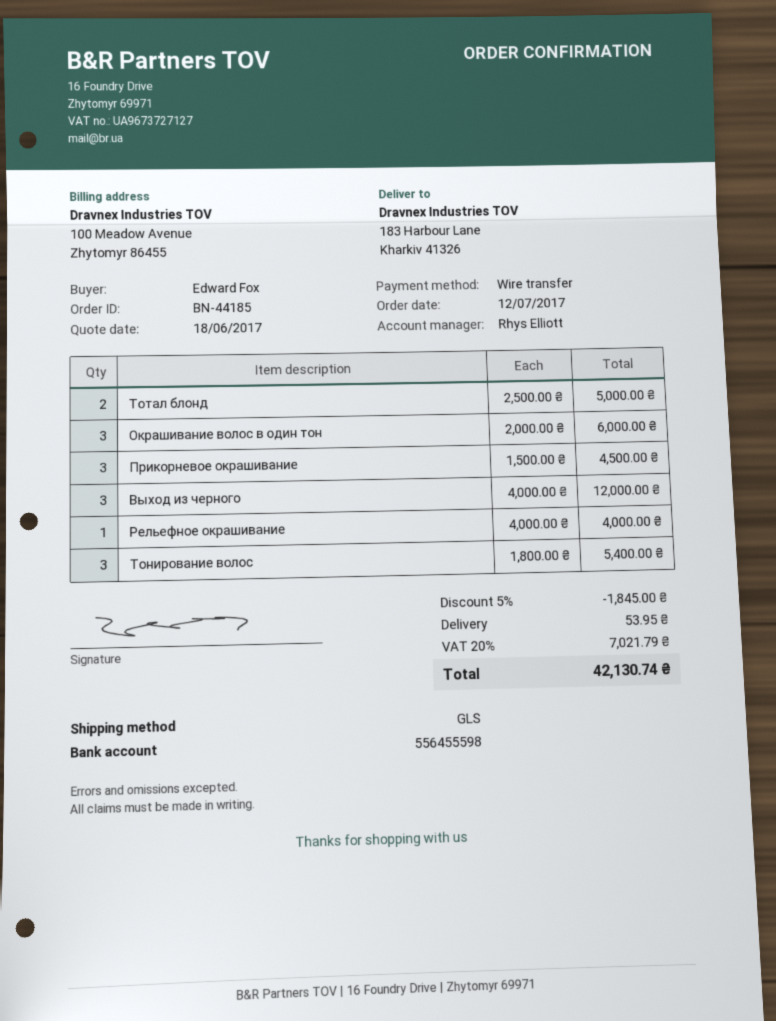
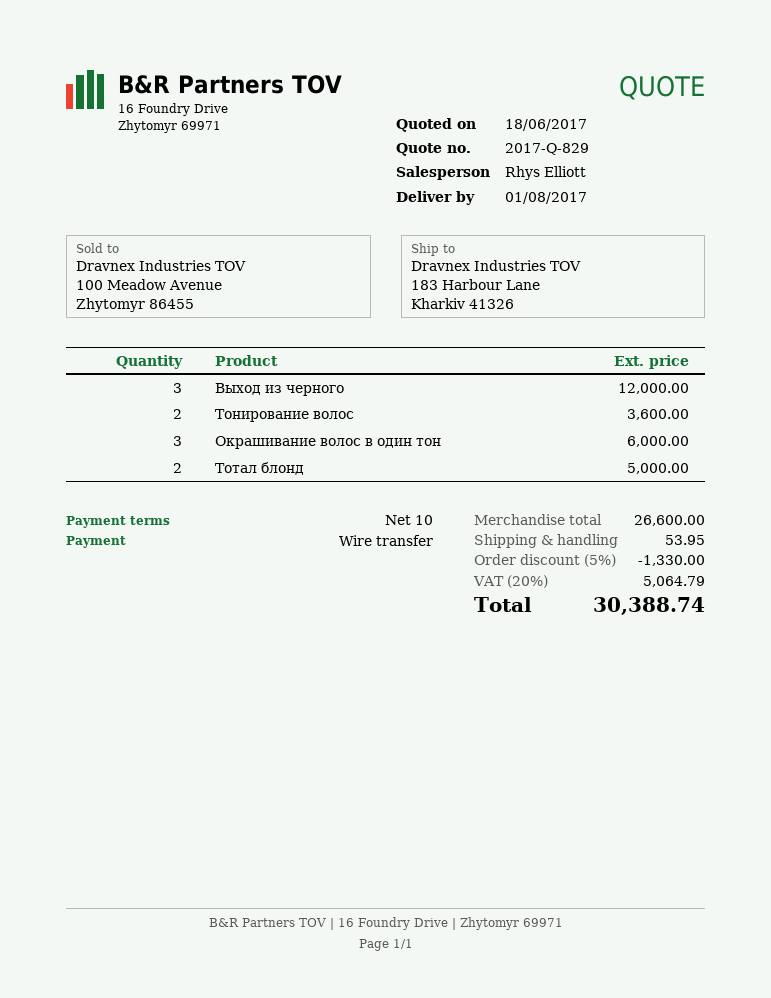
Прикорневое окрашивание: 3 for 4500.00 -> none
Рельефное окрашивание: 1 for 4000.00 -> none
Тонирование волос: 3 for 5400.00 -> 2 for 3600.00
discount: 5% = 1845.00 -> 5% = 1330.00
tax: 20% = 7021.79 -> 20% = 5064.79
total: 42130.74 -> 30388.74

